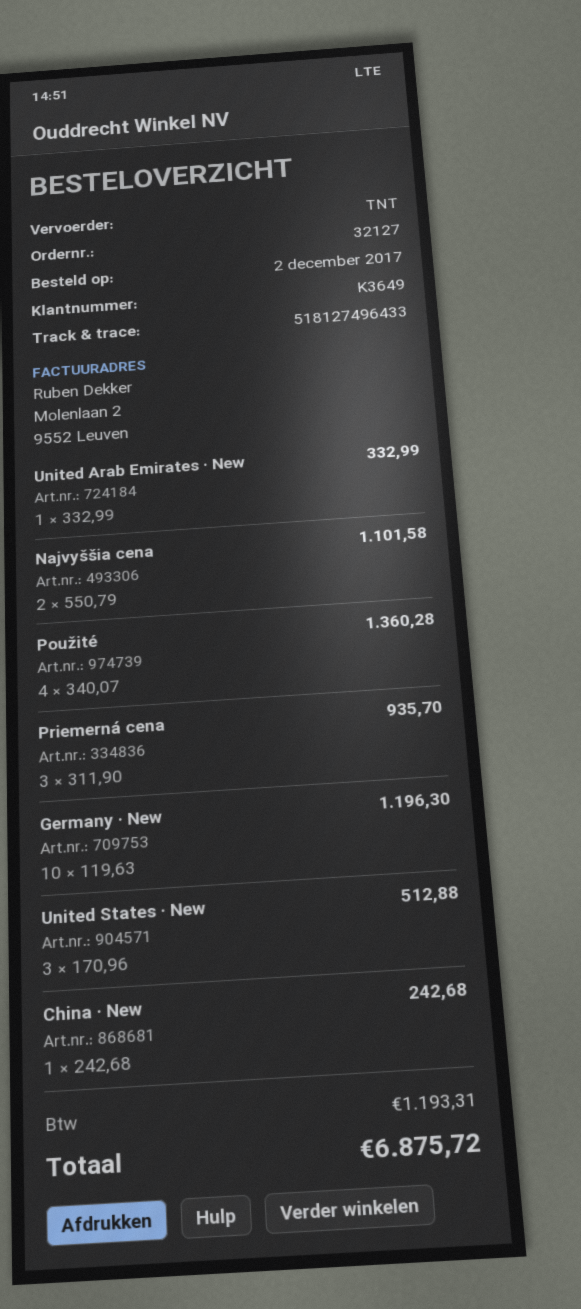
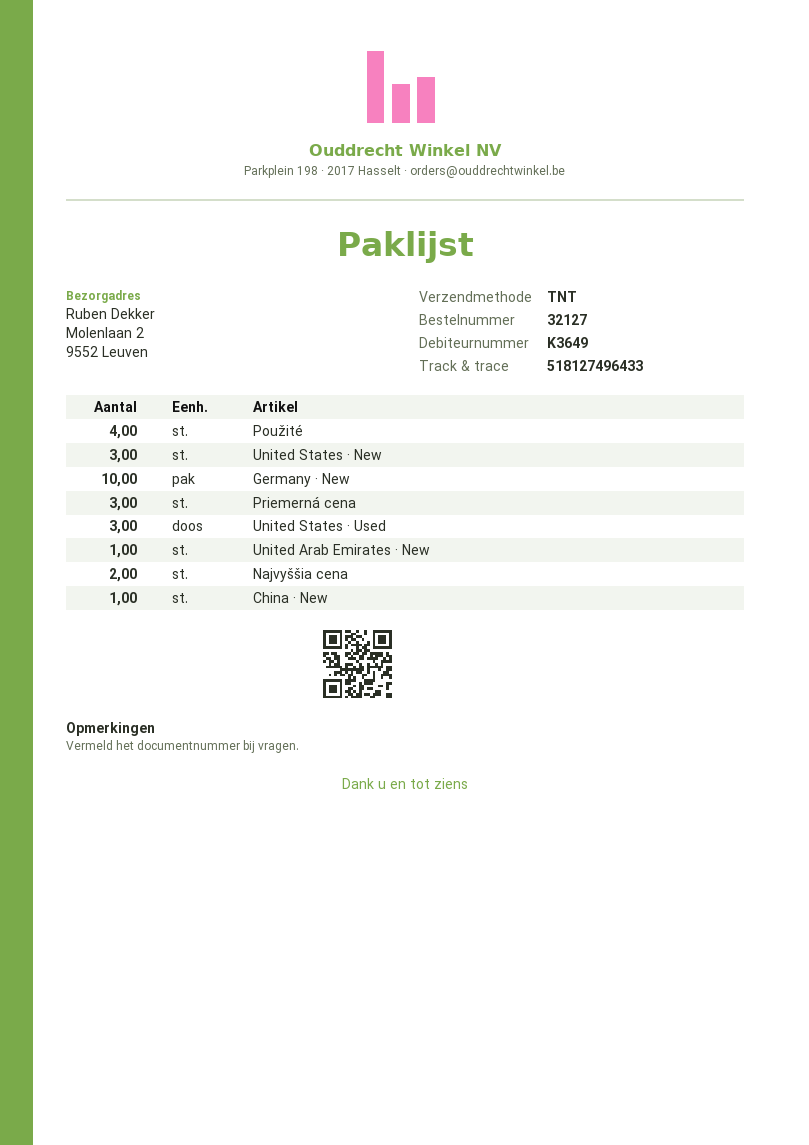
United States · Used: none -> 3

